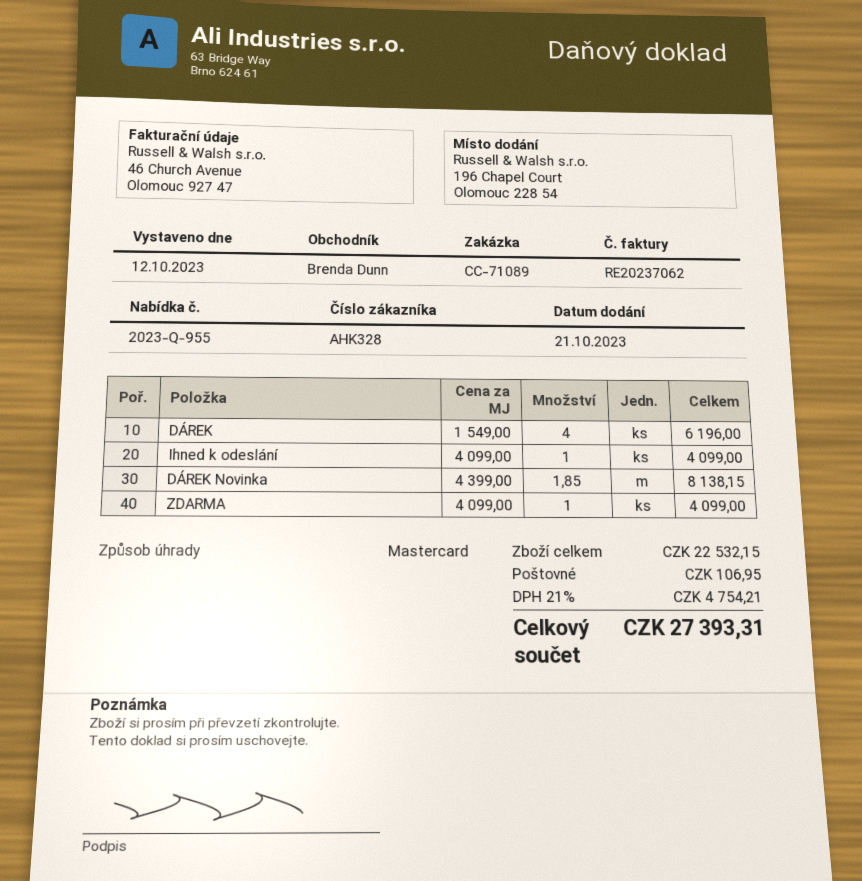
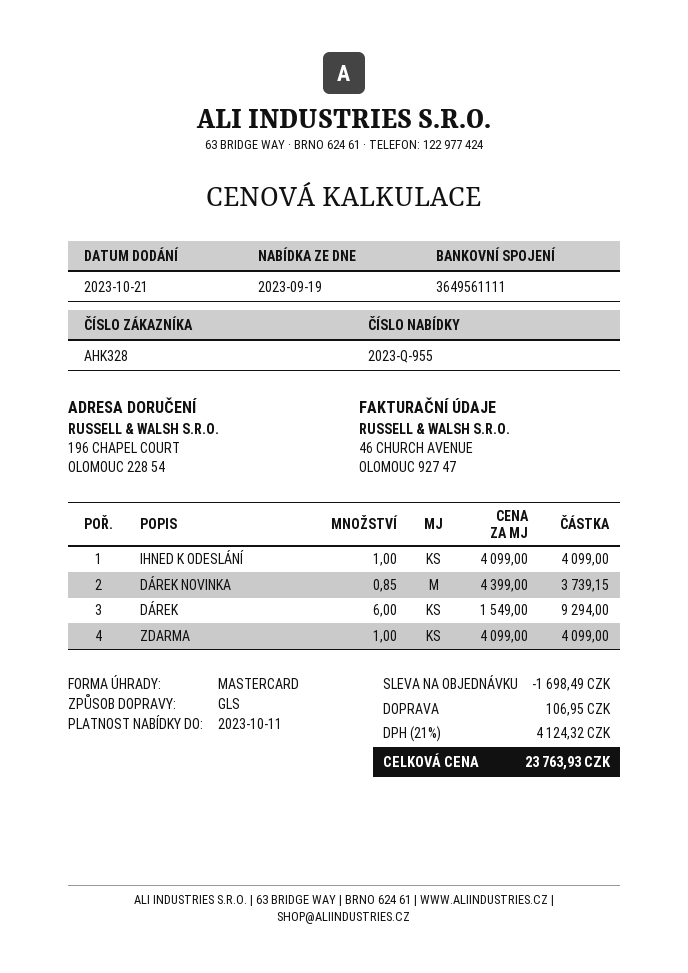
DÁREK: 4 x 1549.00 = 6196.00 -> 6 x 1549.00 = 9294.00
DÁREK Novinka: 1.85 x 4399.00 = 8138.15 -> 0.85 x 4399.00 = 3739.15
discount: none -> 1698.49
tax: 21% = 4754.21 -> 21% = 4124.32
total: 27393.31 -> 23763.93

